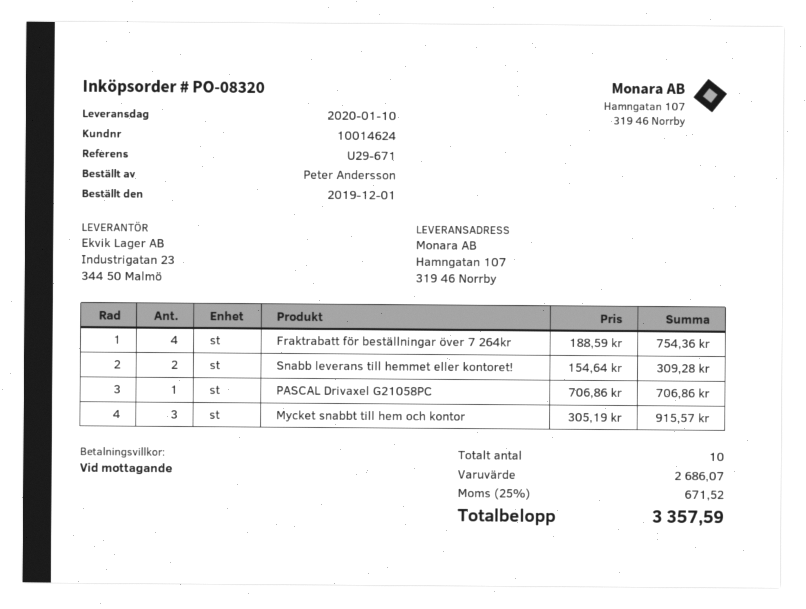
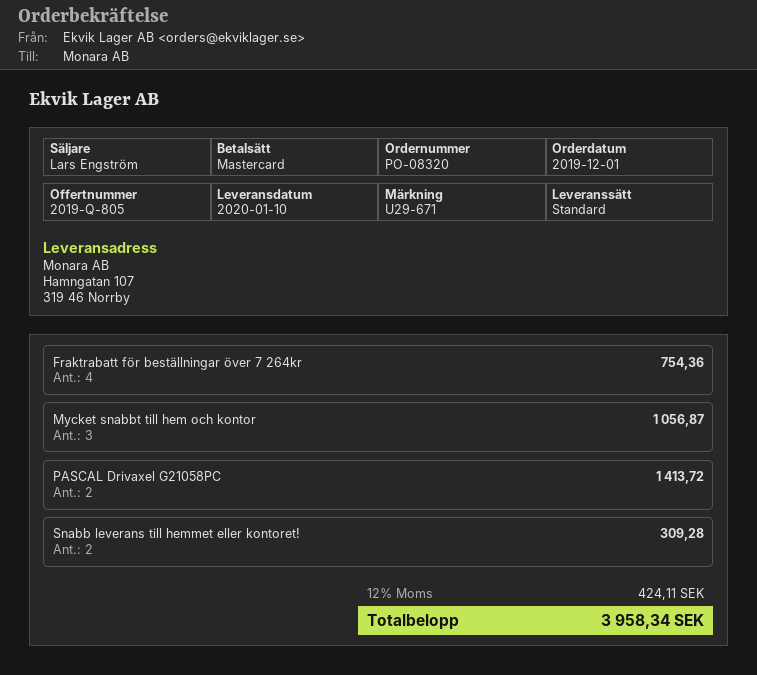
PASCAL Drivaxel G21058PC: 1 for 706.86 -> 2 for 1413.72
Mycket snabbt till hem och kontor: 3 for 915.57 -> 3 for 1056.87
tax: 25% = 671.52 -> 12% = 424.11
total: 3357.59 -> 3958.34

